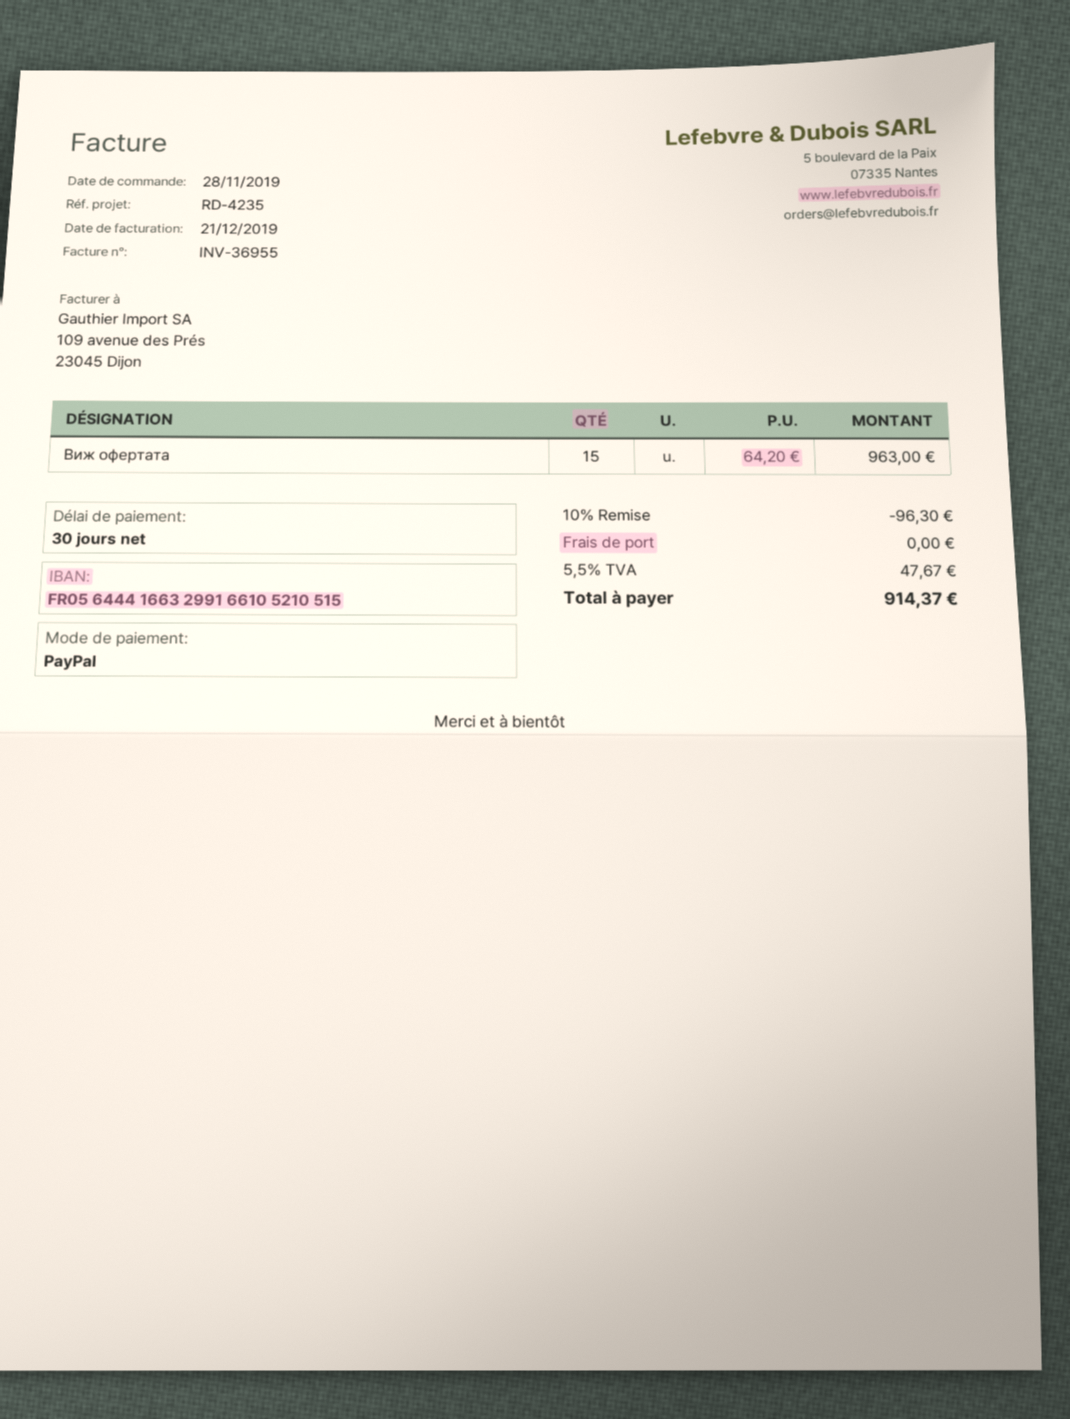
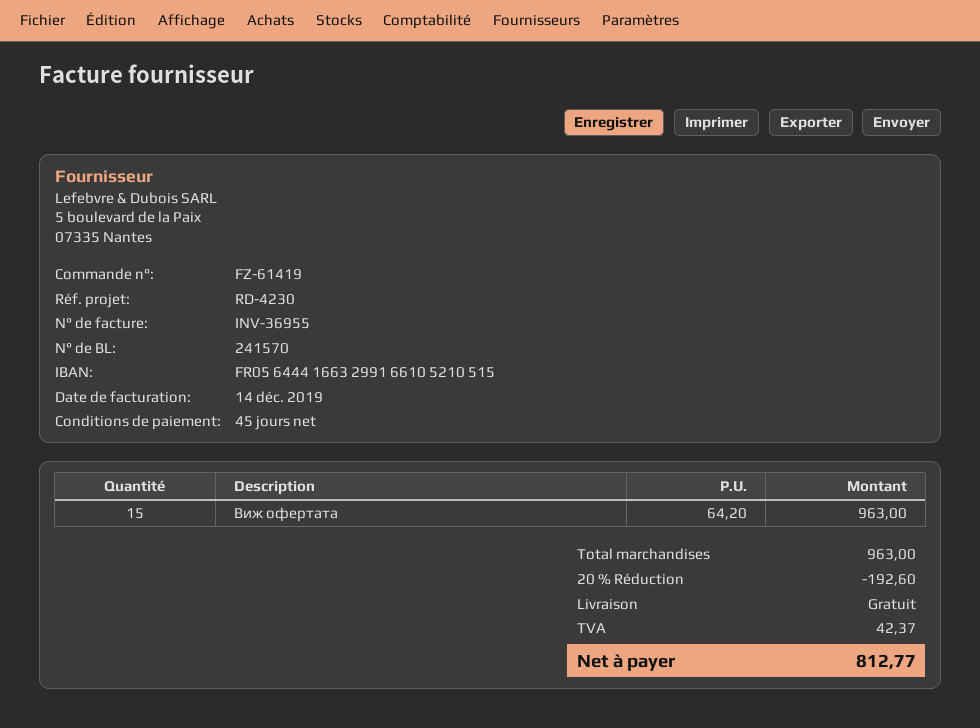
invoice date: 2019-12-21 -> 2019-12-14
payment terms: 30 days -> 45 days
reference: RD-4235 -> RD-4230
discount: 10% = 96.30 -> 20% = 192.60
tax: 47.67 -> 42.37
total: 914.37 -> 812.77

